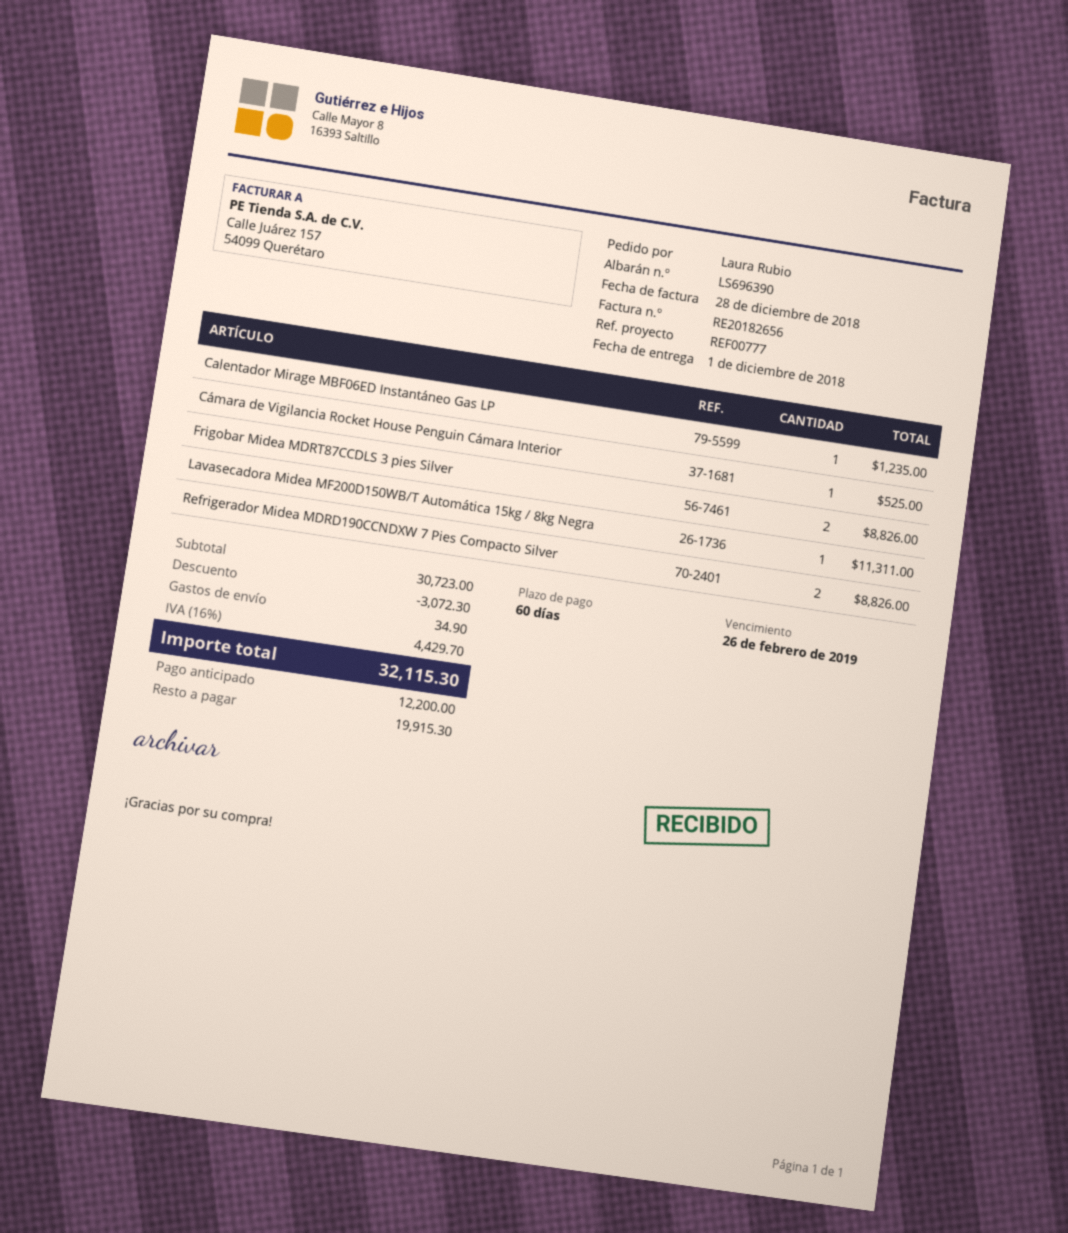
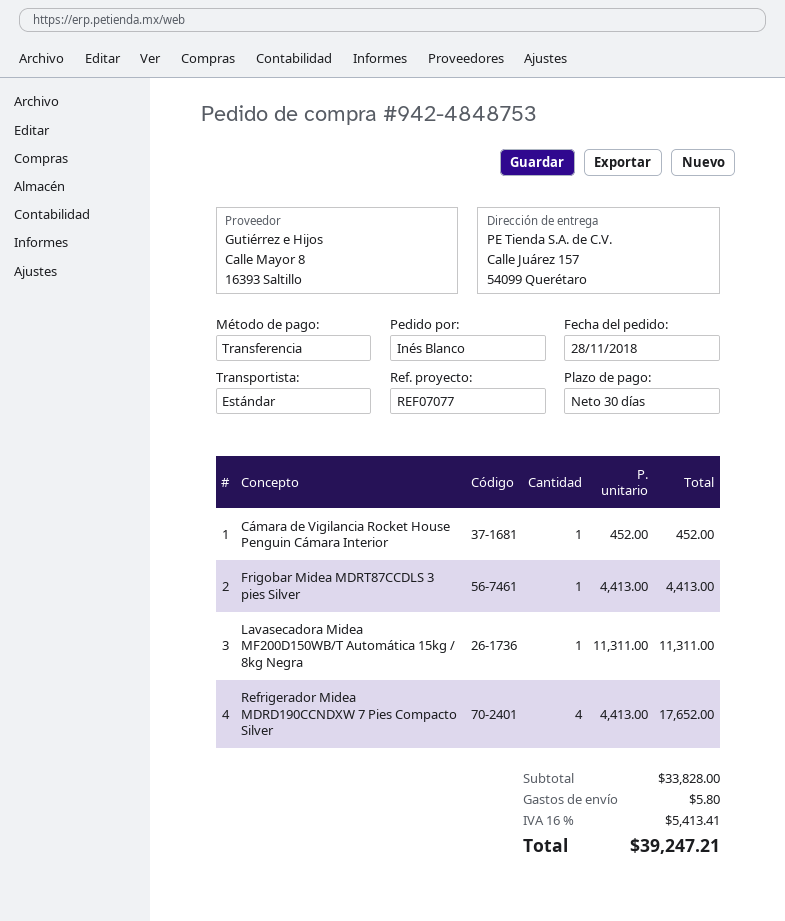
payment terms: 60 days -> 30 days
reference: REF00777 -> REF07077
ordered by: Laura Rubio -> Inés Blanco
Calentador Mirage MBF06ED Instantáneo Gas LP: 1 for 1235.00 -> none
Cámara de Vigilancia Rocket House Penguin Cámara Interior: 1 for 525.00 -> 1 for 452.00
Frigobar Midea MDRT87CCDLS 3 pies Silver: 2 for 8826.00 -> 1 for 4413.00
Refrigerador Midea MDRD190CCNDXW 7 Pies Compacto Silver: 2 for 8826.00 -> 4 for 17652.00
subtotal: 30723.00 -> 33828.00
discount: 3072.30 -> none
shipping: 34.90 -> 5.80
tax: 16% = 4429.70 -> 16% = 5413.41
total: 32115.30 -> 39247.21

